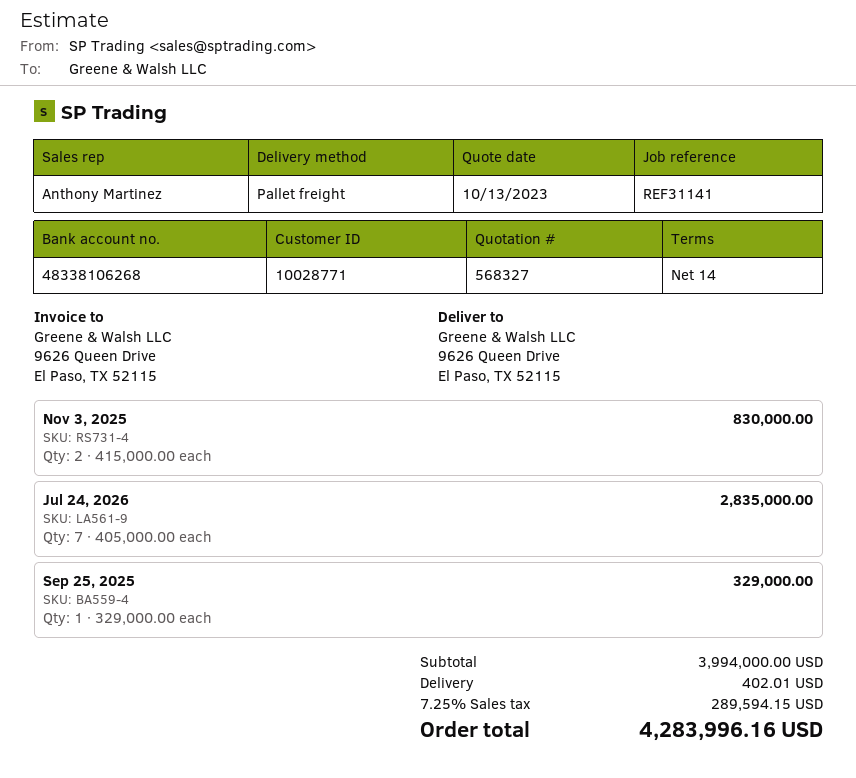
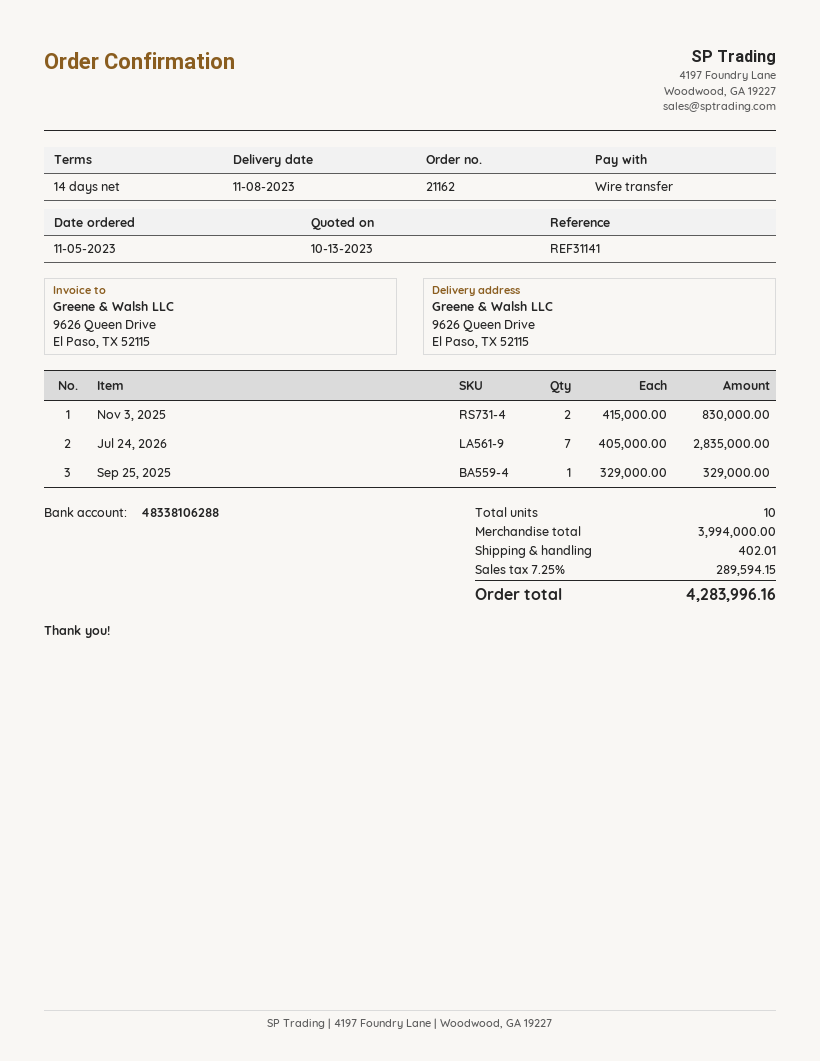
bank account: 48338106268 -> 48338106288

